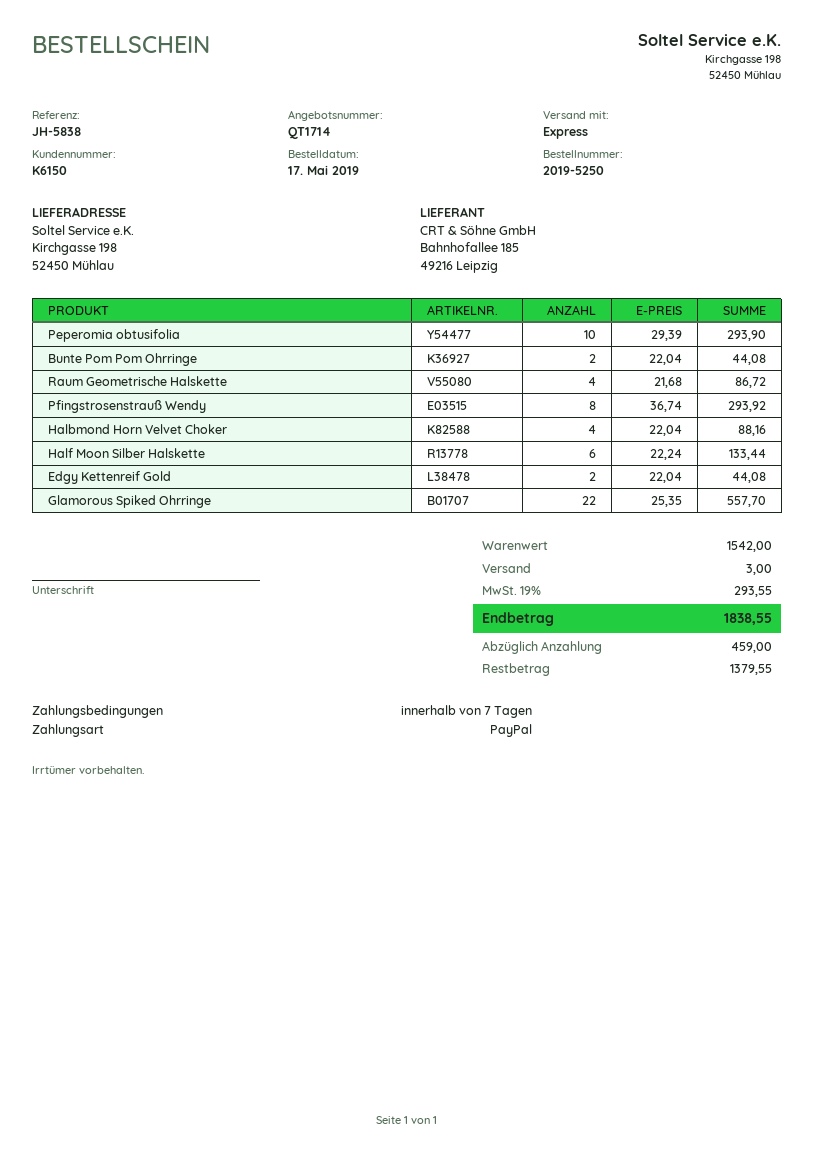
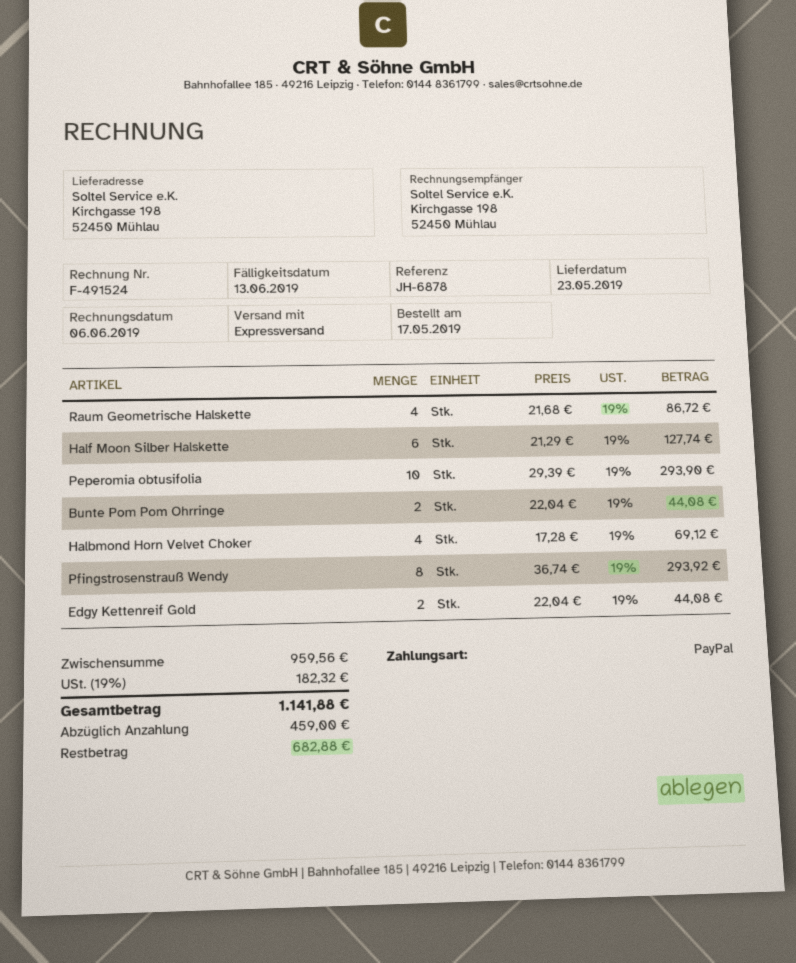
reference: JH-5838 -> JH-6878
Halbmond Horn Velvet Choker: 4 x 22.04 = 88.16 -> 4 x 17.28 = 69.12
Half Moon Silber Halskette: 6 x 22.24 = 133.44 -> 6 x 21.29 = 127.74
Glamorous Spiked Ohrringe: 22 x 25.35 = 557.70 -> none
subtotal: 1542.00 -> 959.56
shipping: 3.00 -> none
tax: 19% = 293.55 -> 19% = 182.32
total: 1838.55 -> 1141.88
balance: 1379.55 -> 682.88

